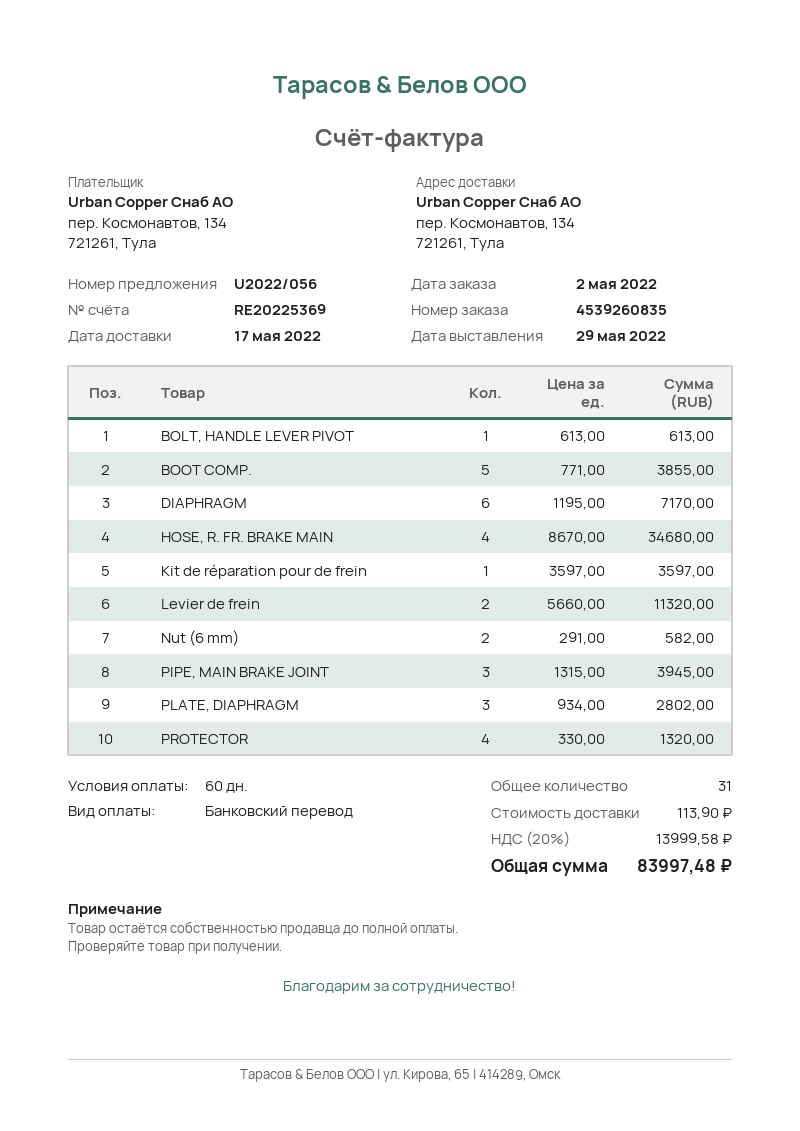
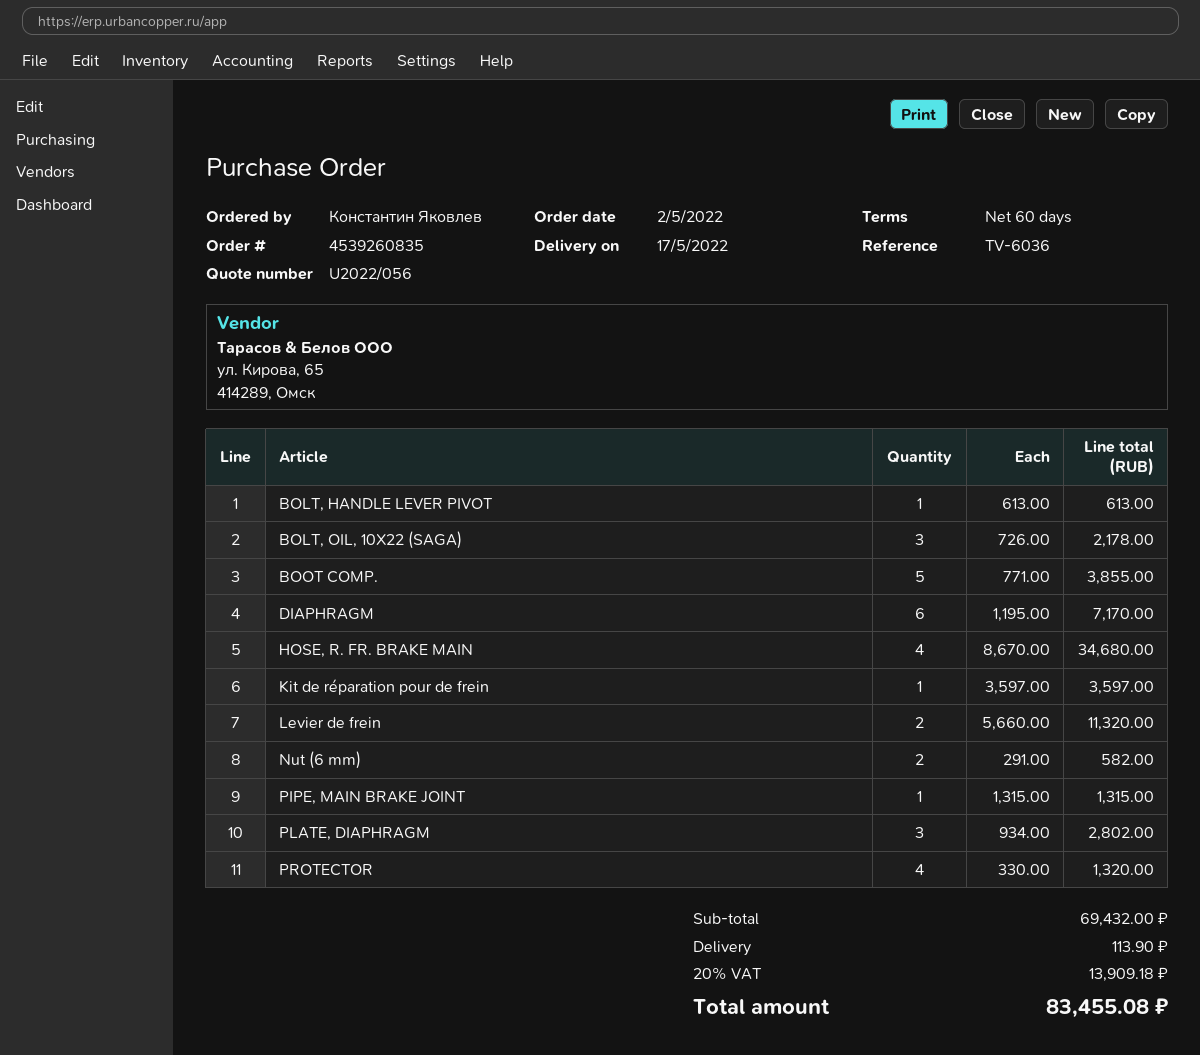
PIPE, MAIN BRAKE JOINT: 3 x 1315.00 = 3945.00 -> 1 x 1315.00 = 1315.00
BOLT, OIL, 10X22 (SAGA): none -> 3 x 726.00 = 2178.00
tax: 20% = 13999.58 -> 20% = 13909.18
total: 83997.48 -> 83455.08

